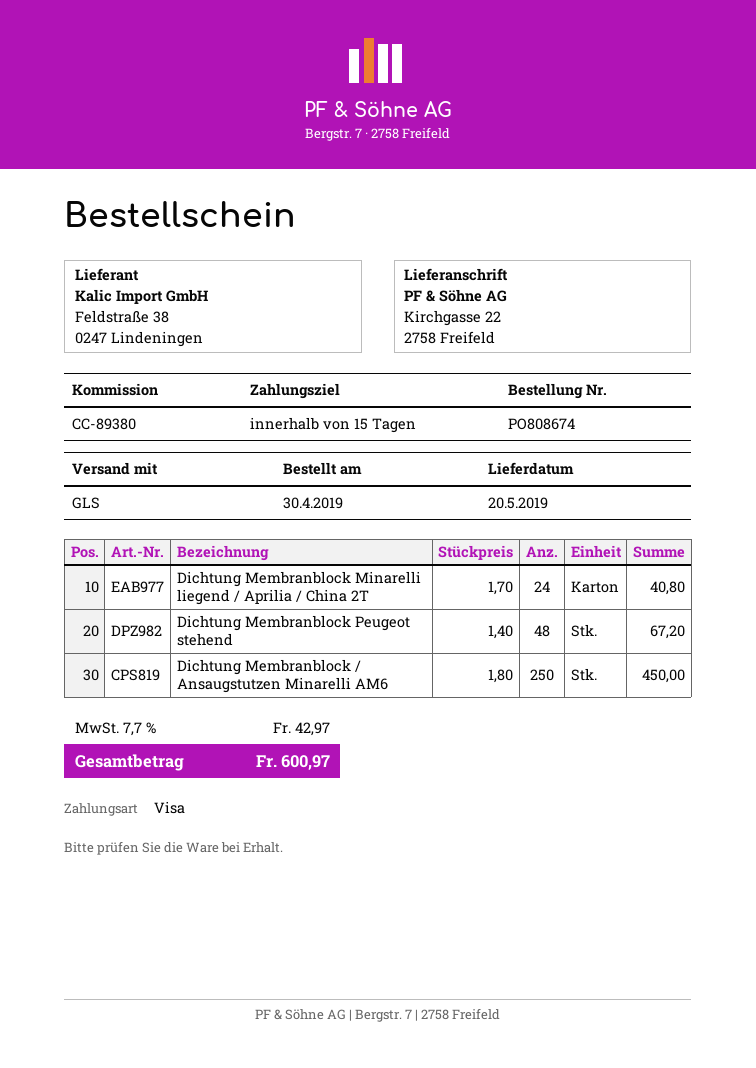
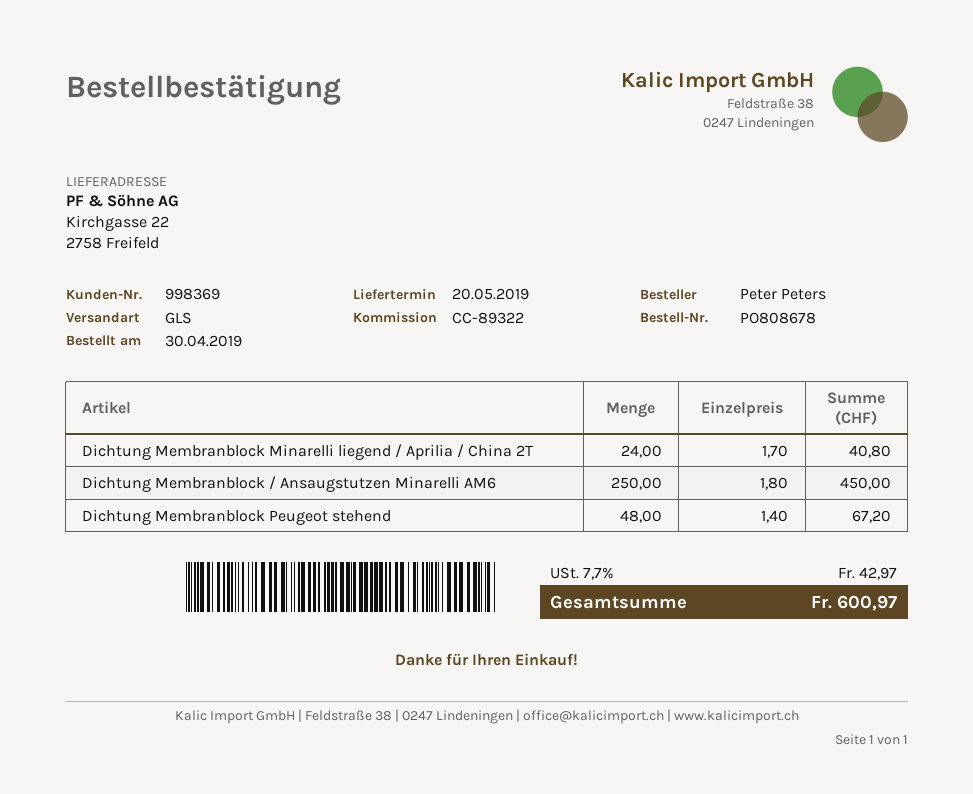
order number: PO808674 -> PO808678
reference: CC-89380 -> CC-89322

